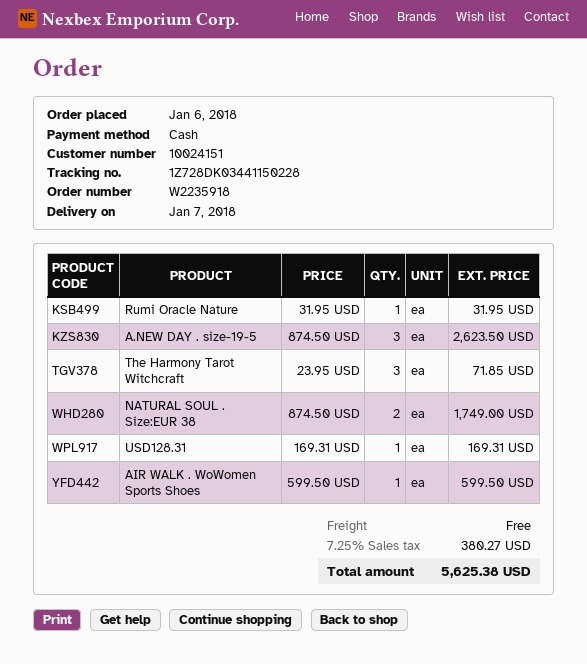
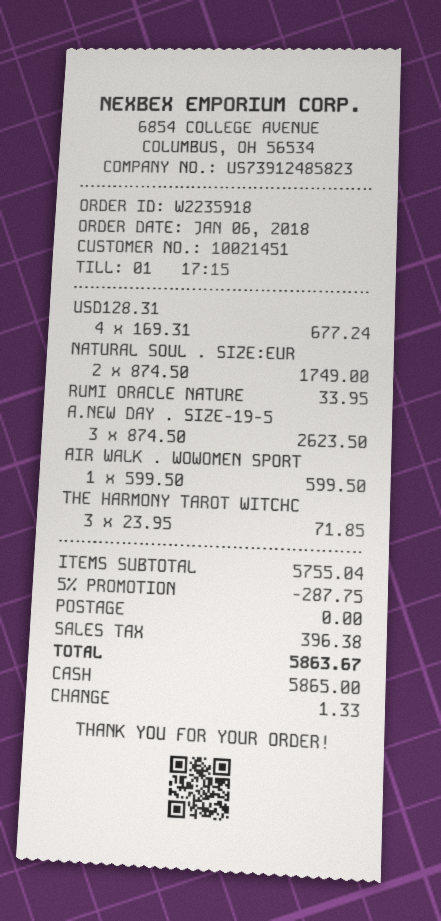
customer number: 10024151 -> 10021451
Rumi Oracle Nature: 1 x 31.95 = 31.95 -> 1 x 33.95 = 33.95
USD128.31: 1 x 169.31 = 169.31 -> 4 x 169.31 = 677.24
discount: none -> 5% = 287.75
tax: 380.27 -> 396.38
total: 5625.38 -> 5863.67

